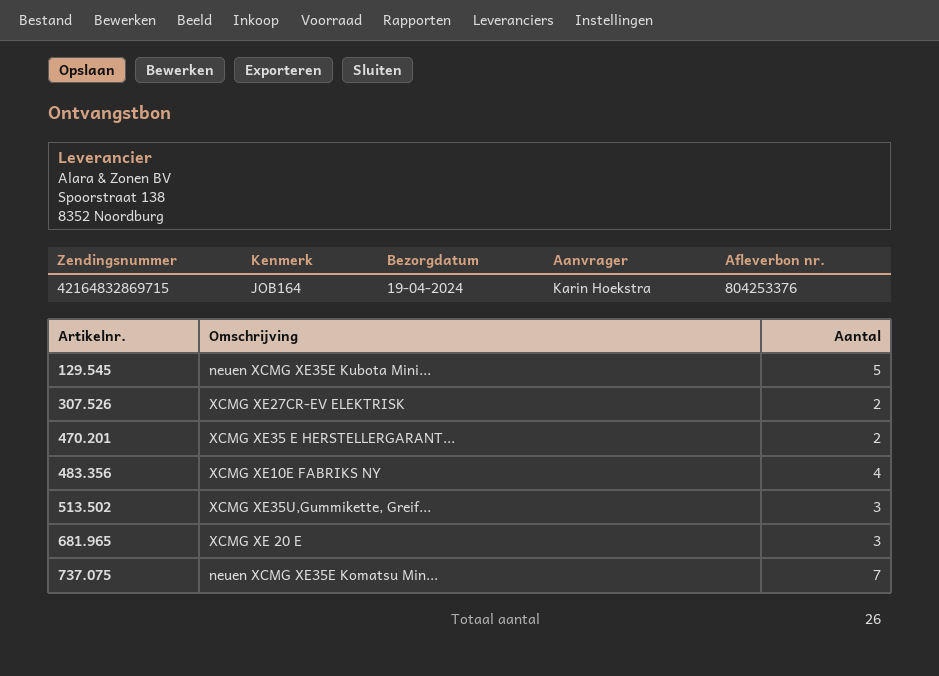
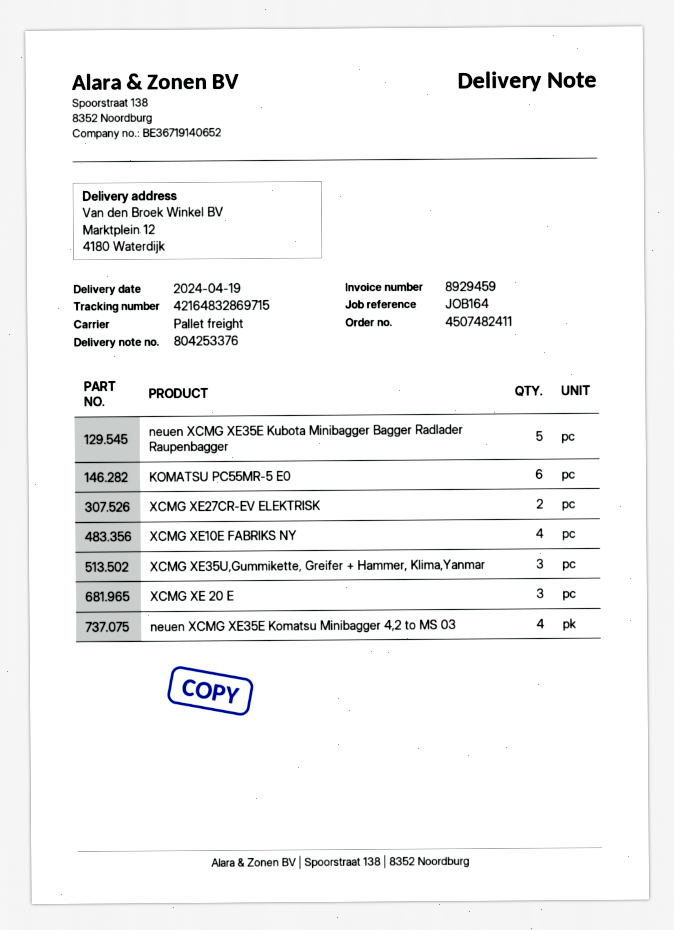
XCMG XE35 E HERSTELLERGARANT...: 2 -> none
neuen XCMG XE35E Komatsu Min...: 7 -> 4
KOMATSU PC55MR-5 E0: none -> 6

